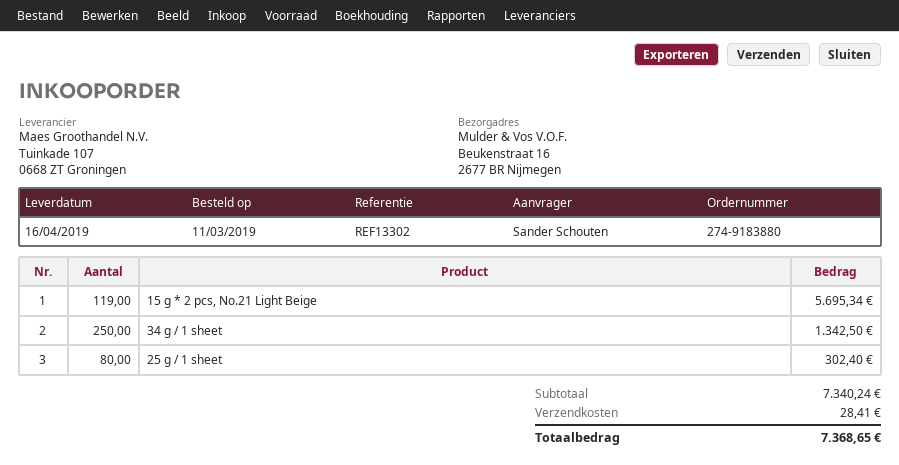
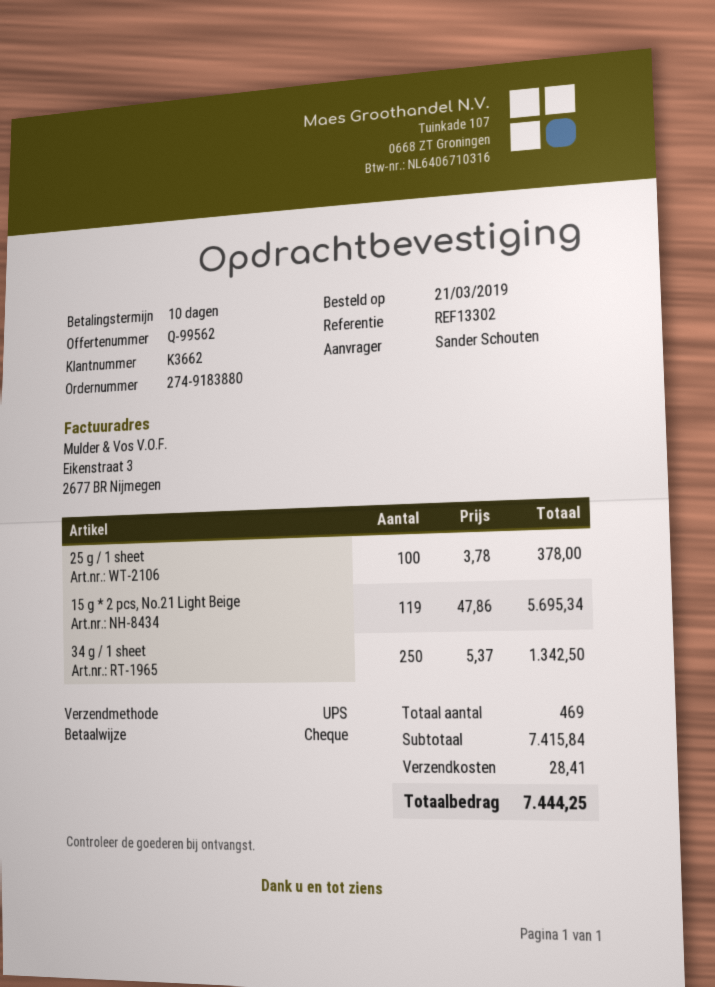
order date: 2019-03-11 -> 2019-03-21
25 g / 1 sheet: 80 for 302.40 -> 100 for 378.00
subtotal: 7340.24 -> 7415.84
total: 7368.65 -> 7444.25

